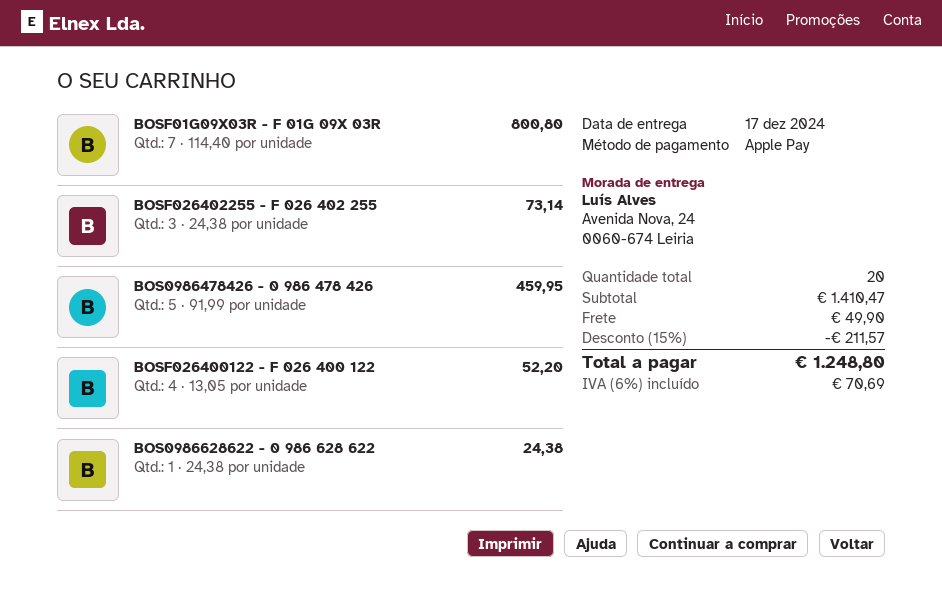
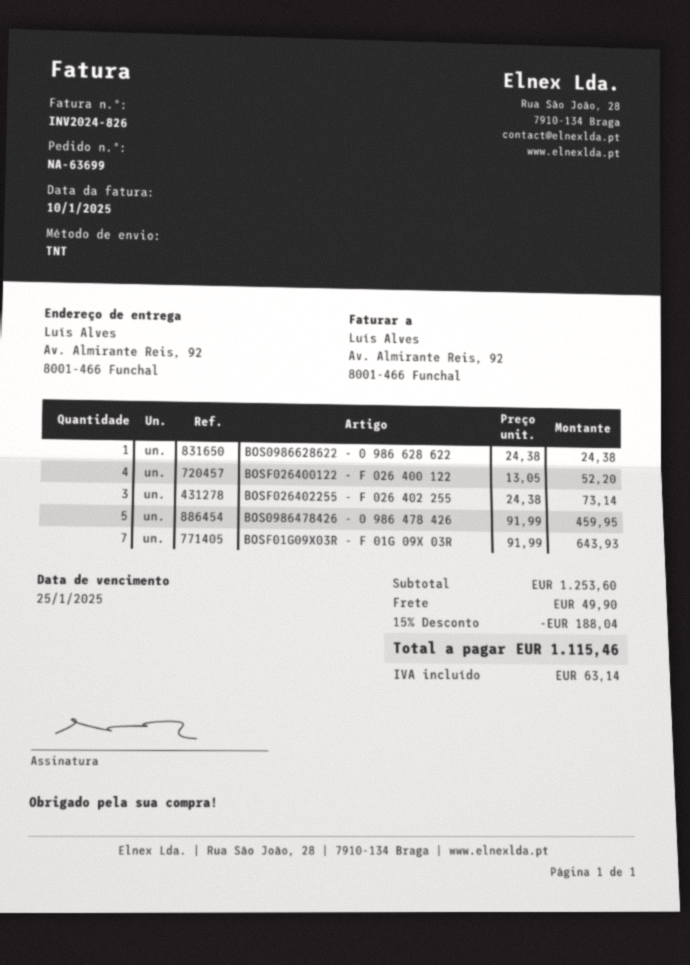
ship to: Avenida Nova, 24, 0060-674 Leiria -> Av. Almirante Reis, 92, 8001-466 Funchal
BOSF01G09X03R - F 01G 09X 03R: 7 x 114.40 = 800.80 -> 7 x 91.99 = 643.93
subtotal: 1410.47 -> 1253.60
discount: 15% = 211.57 -> 15% = 188.04
tax: 70.69 -> 63.14
total: 1248.80 -> 1115.46

